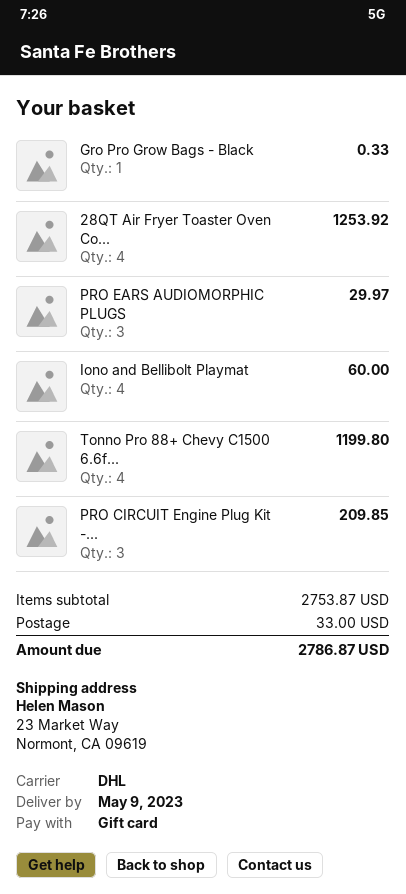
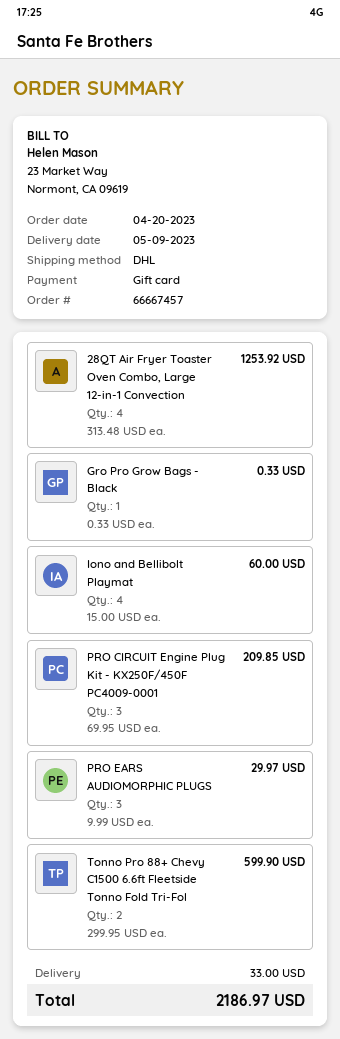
Tonno Pro 88+ Chevy C1500 6.6f...: 4 for 1199.80 -> 2 for 599.90
total: 2786.87 -> 2186.97

